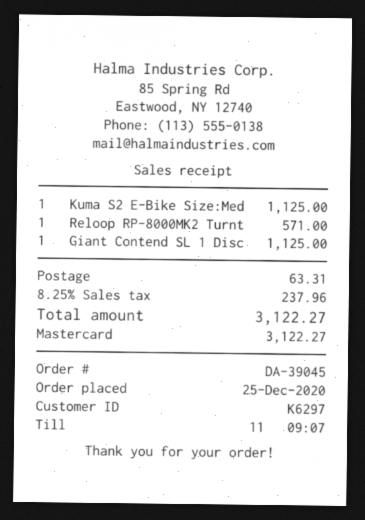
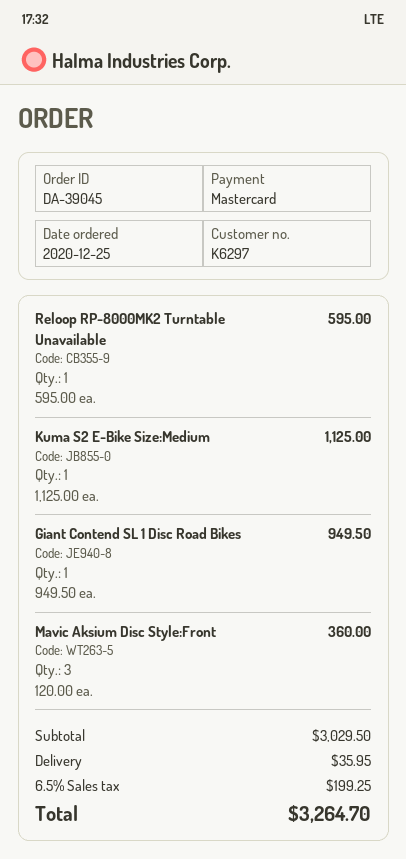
Reloop RP-8000MK2 Turnt: 1 for 571.00 -> 1 for 595.00
Giant Contend SL 1 Disc: 1 for 1125.00 -> 1 for 949.50
Mavic Aksium Disc Style:Front: none -> 3 for 360.00
shipping: 63.31 -> 35.95
tax: 8.25% = 237.96 -> 6.5% = 199.25
total: 3122.27 -> 3264.70

